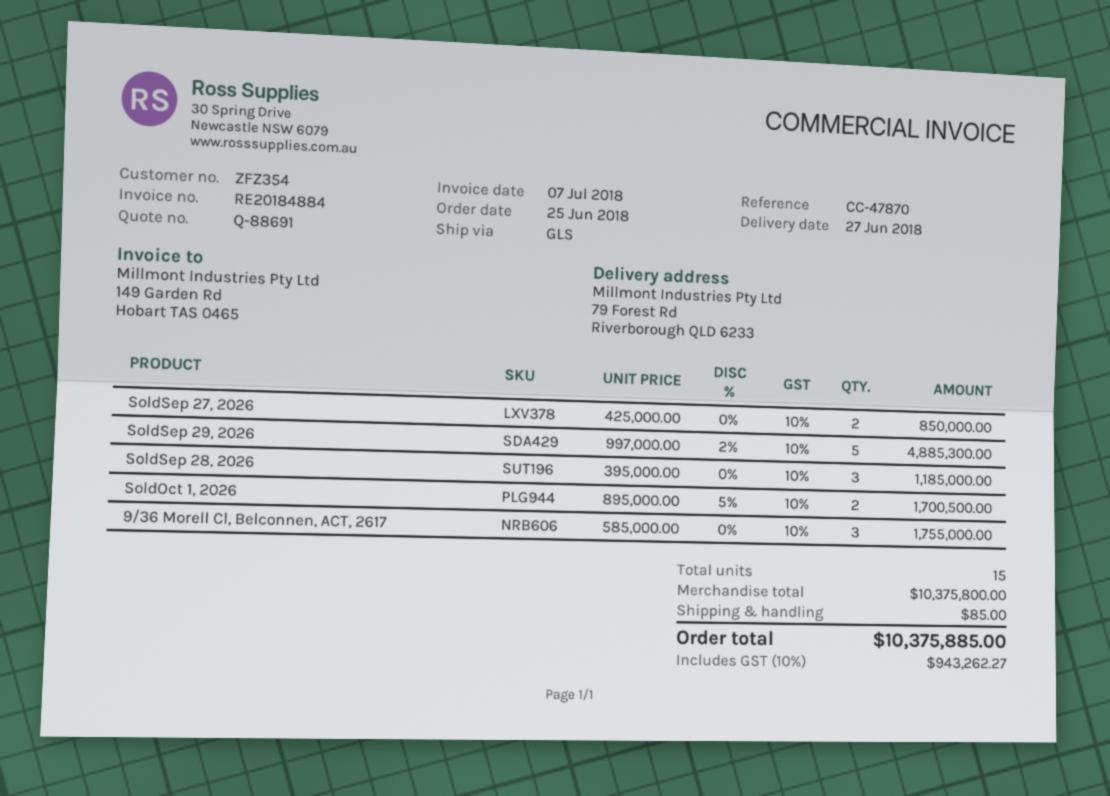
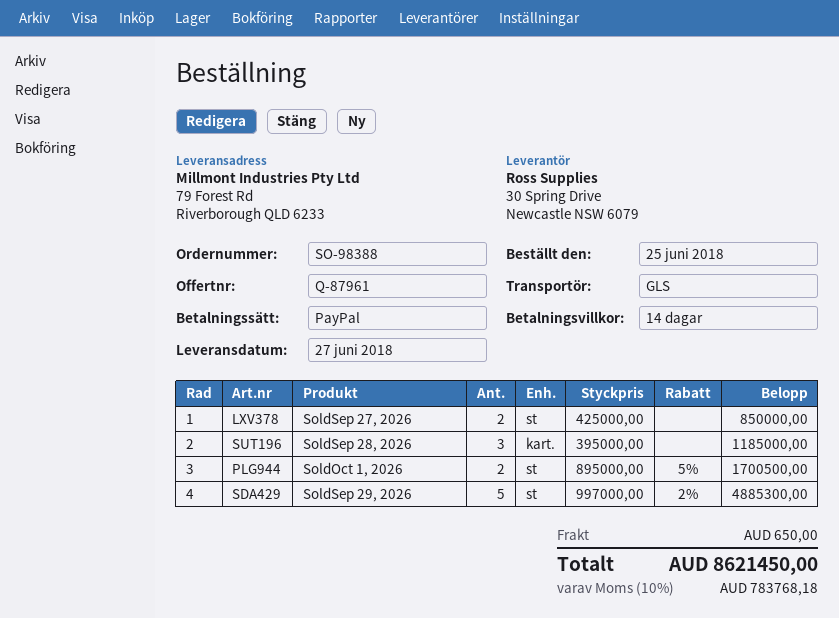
quote number: Q-88691 -> Q-87961
9/36 Morell Cl, Belconnen, ACT, 2617: 3 x 585000.00 = 1755000.00 -> none
shipping: 85.00 -> 650.00
tax: 10% = 943262.27 -> 10% = 783768.18
total: 10375885.00 -> 8621450.00

